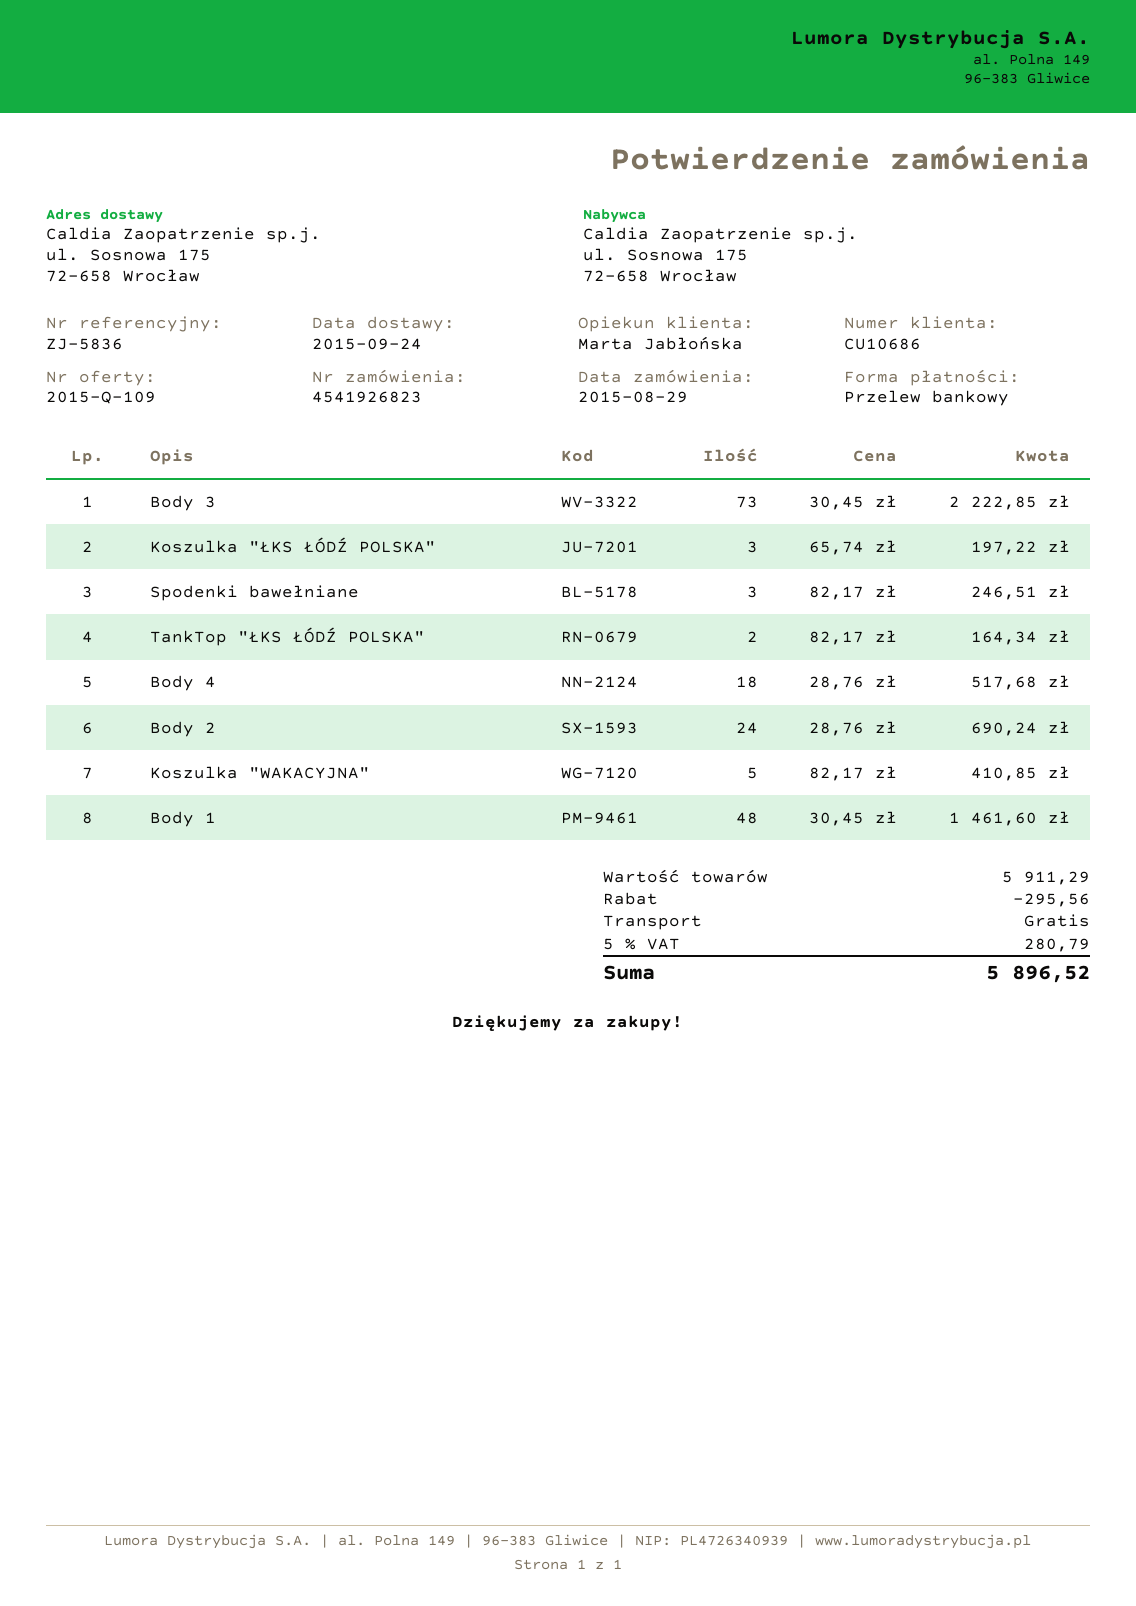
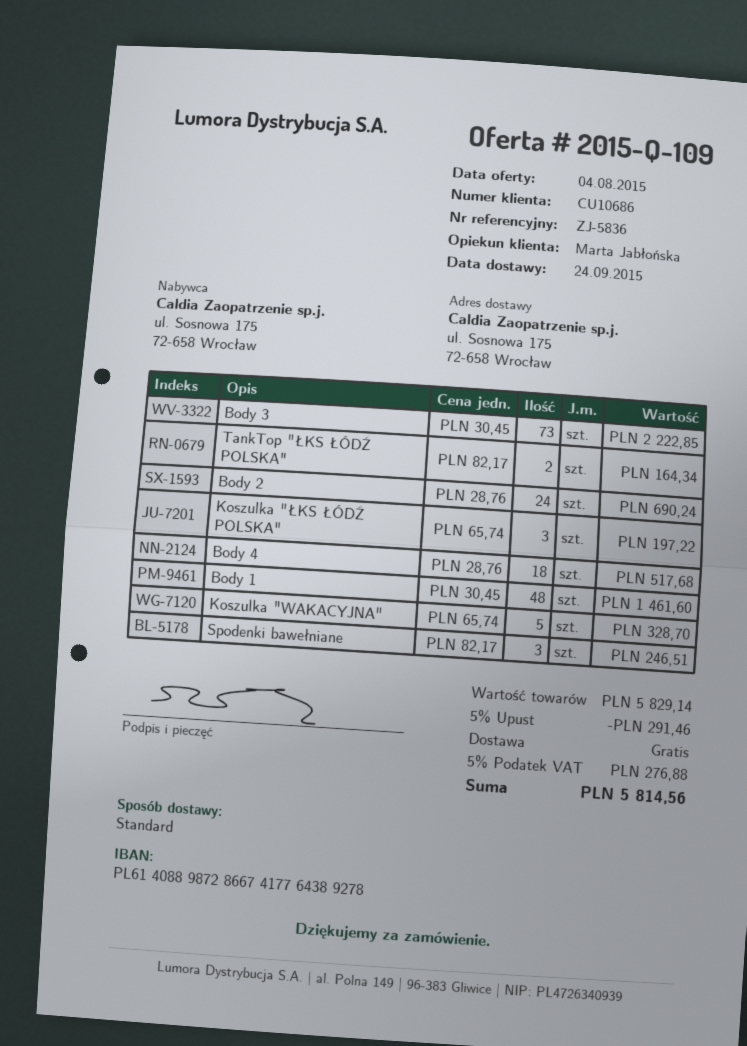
Koszulka "WAKACYJNA": 5 x 82.17 = 410.85 -> 5 x 65.74 = 328.70
subtotal: 5911.29 -> 5829.14
discount: 295.56 -> 291.46
tax: 5% = 280.79 -> 5% = 276.88
total: 5896.52 -> 5814.56

